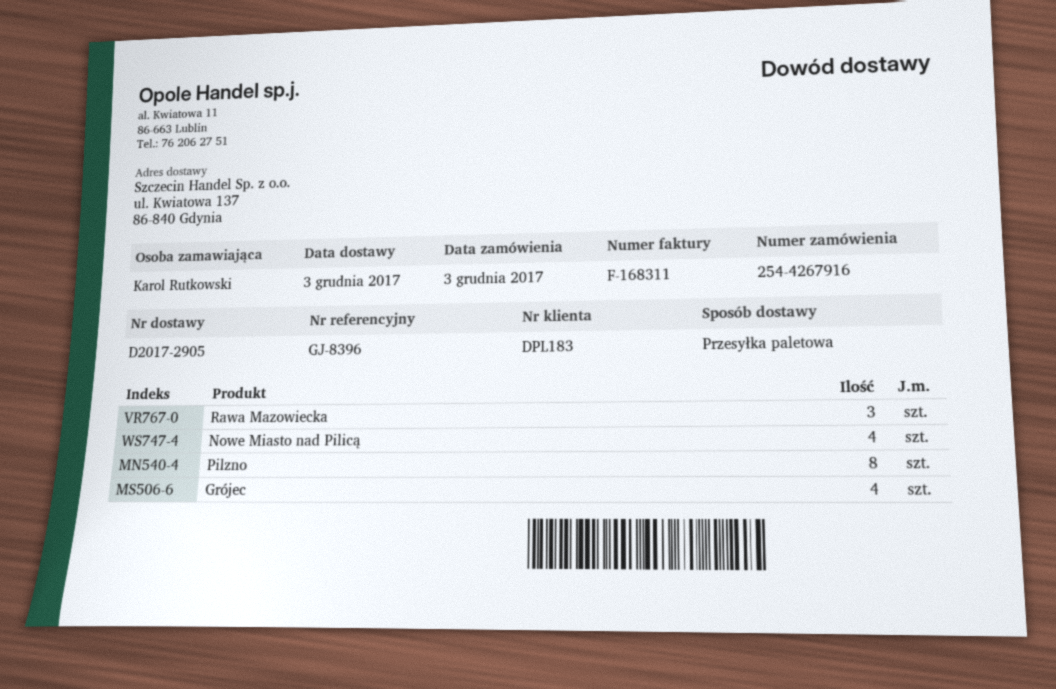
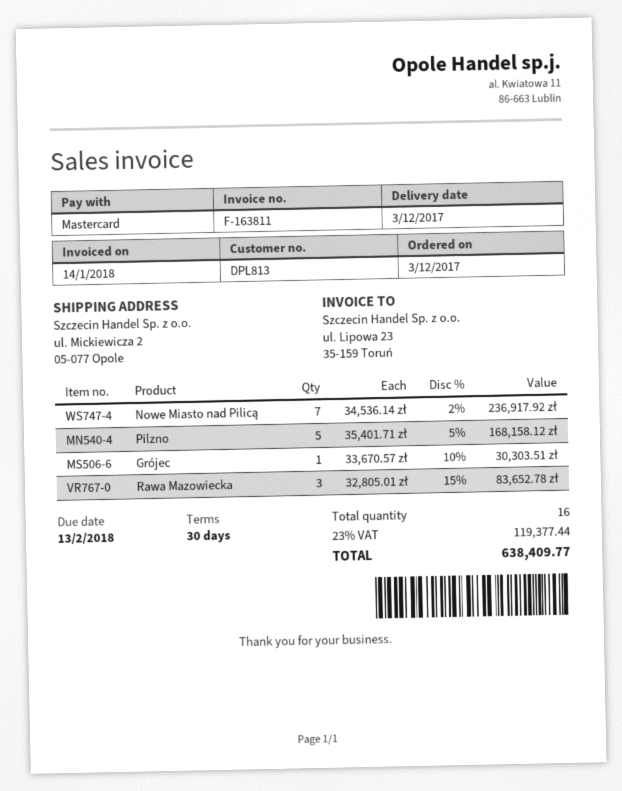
invoice number: F-168311 -> F-163811
customer number: DPL183 -> DPL813
ship to: ul. Kwiatowa 137, 86-840 Gdynia -> ul. Mickiewicza 2, 05-077 Opole
Nowe Miasto nad Pilicą: 4 -> 7
Pilzno: 8 -> 5
Grójec: 4 -> 1

